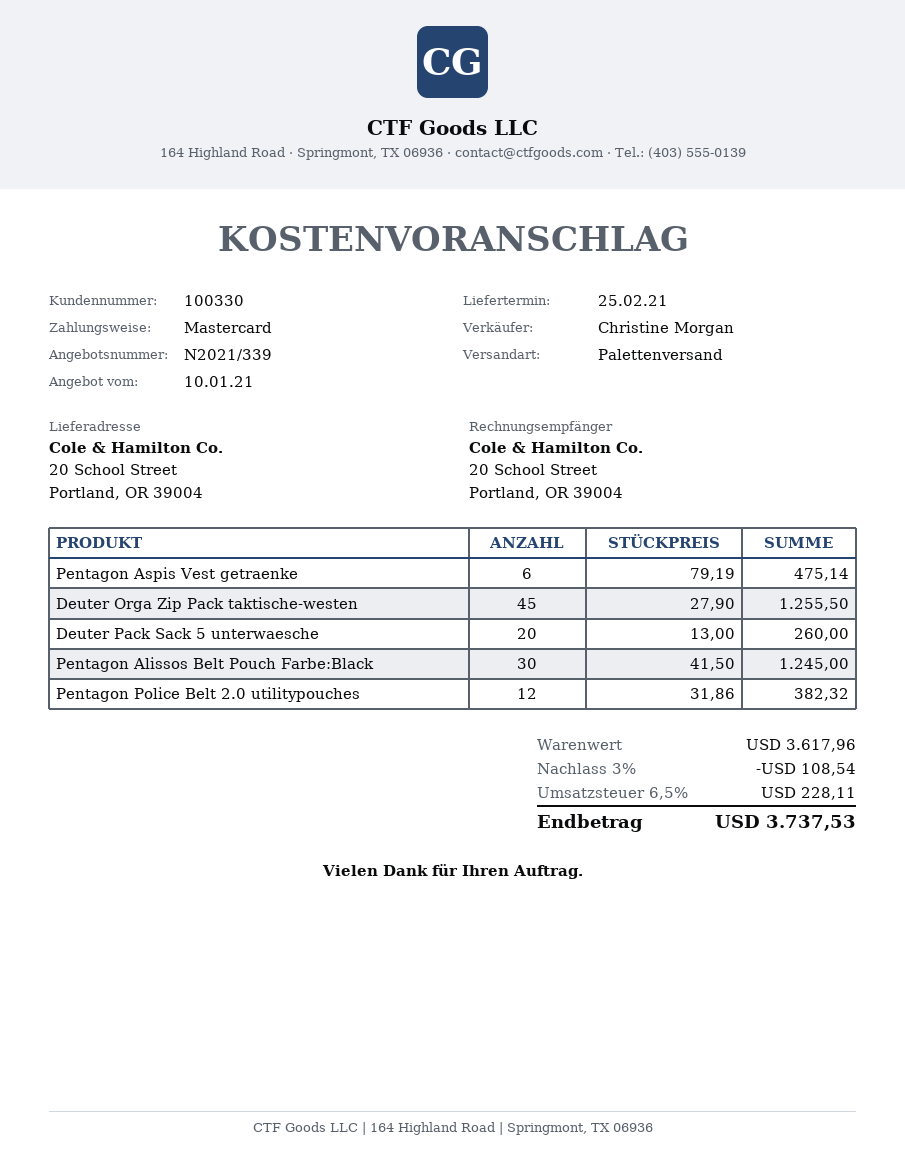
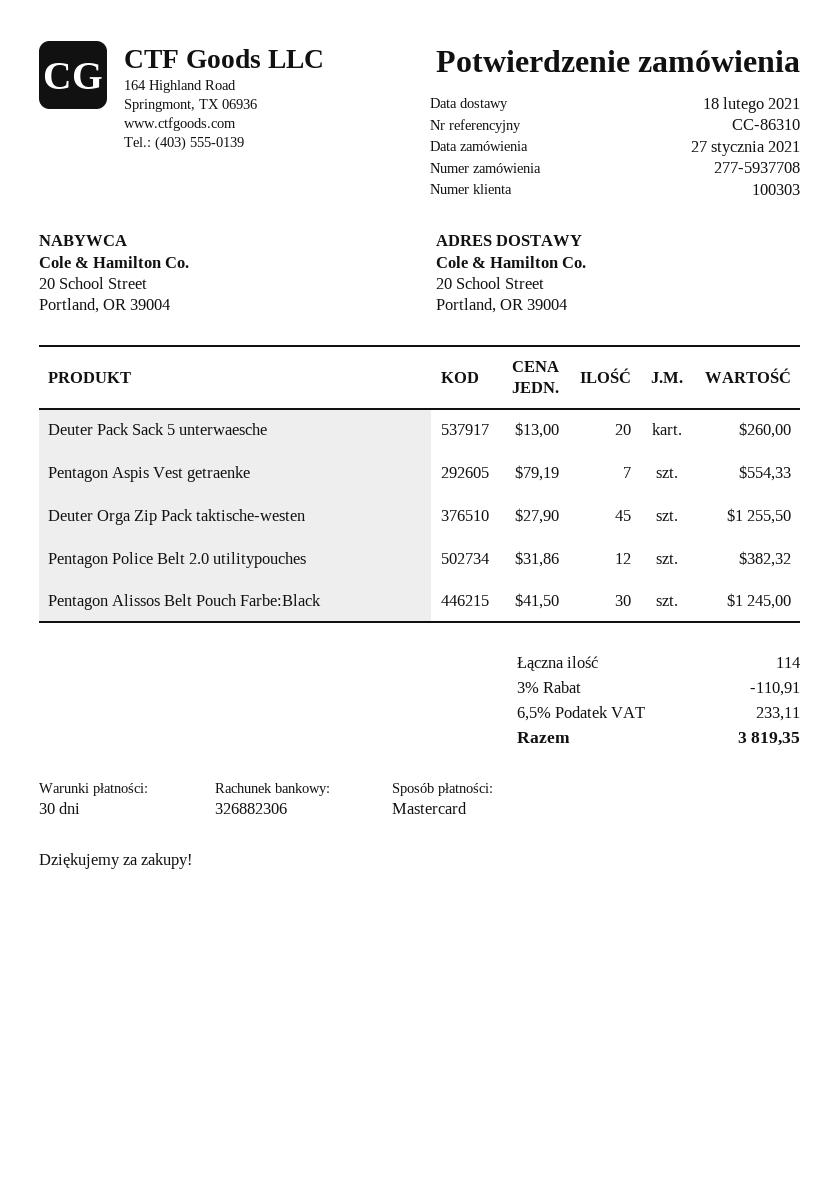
delivery date: 2021-02-25 -> 2021-02-18
customer number: 100330 -> 100303
Pentagon Aspis Vest getraenke: 6 x 79.19 = 475.14 -> 7 x 79.19 = 554.33
discount: 3% = 108.54 -> 3% = 110.91
tax: 6.5% = 228.11 -> 6.5% = 233.11
total: 3737.53 -> 3819.35

